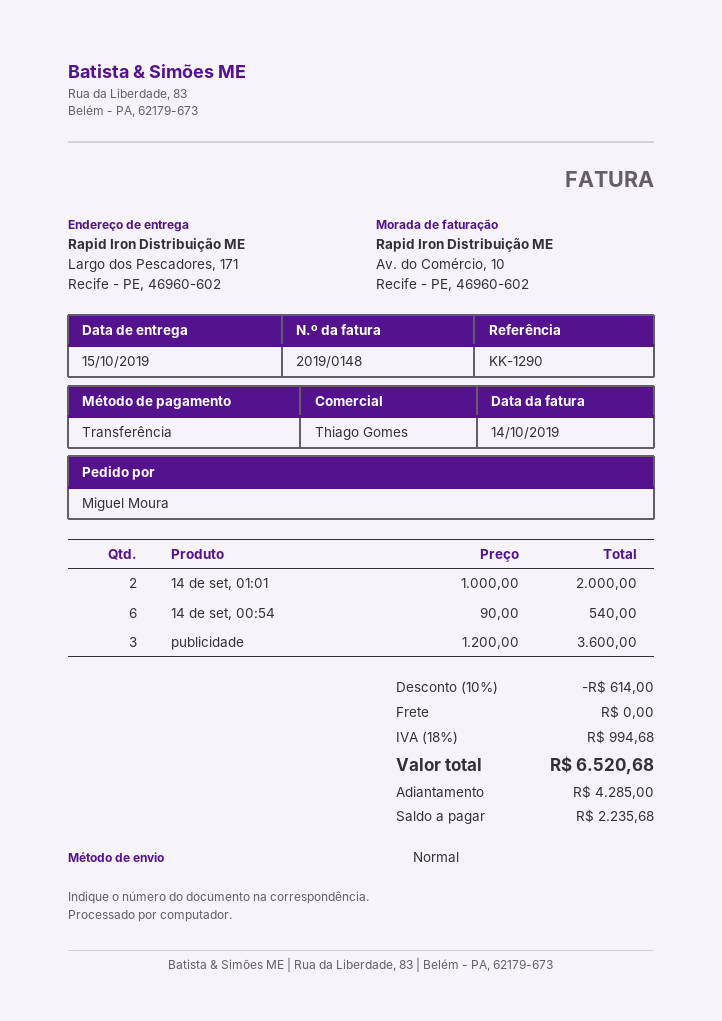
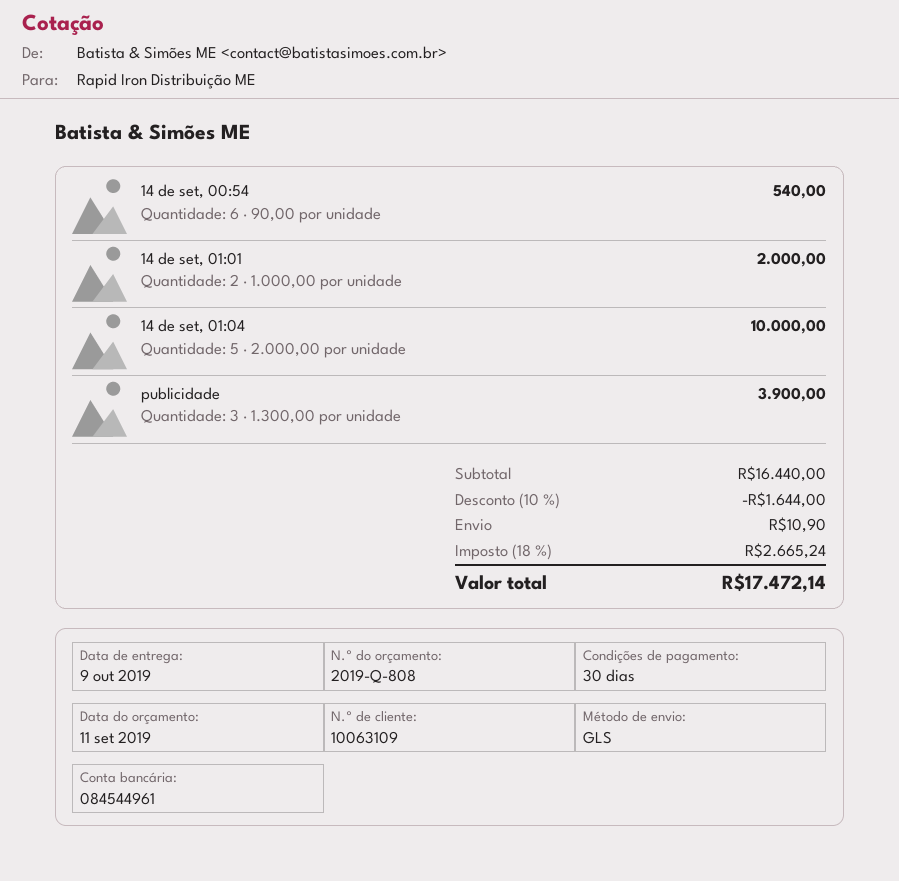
delivery date: 2019-10-15 -> 2019-10-09
shipping method: standard -> GLS
publicidade: 3 x 1200.00 = 3600.00 -> 3 x 1300.00 = 3900.00
14 de set, 01:04: none -> 5 x 2000.00 = 10000.00
discount: 10% = 614.00 -> 10% = 1644.00
shipping: 0.00 -> 10.90
tax: 18% = 994.68 -> 18% = 2665.24
total: 6520.68 -> 17472.14

